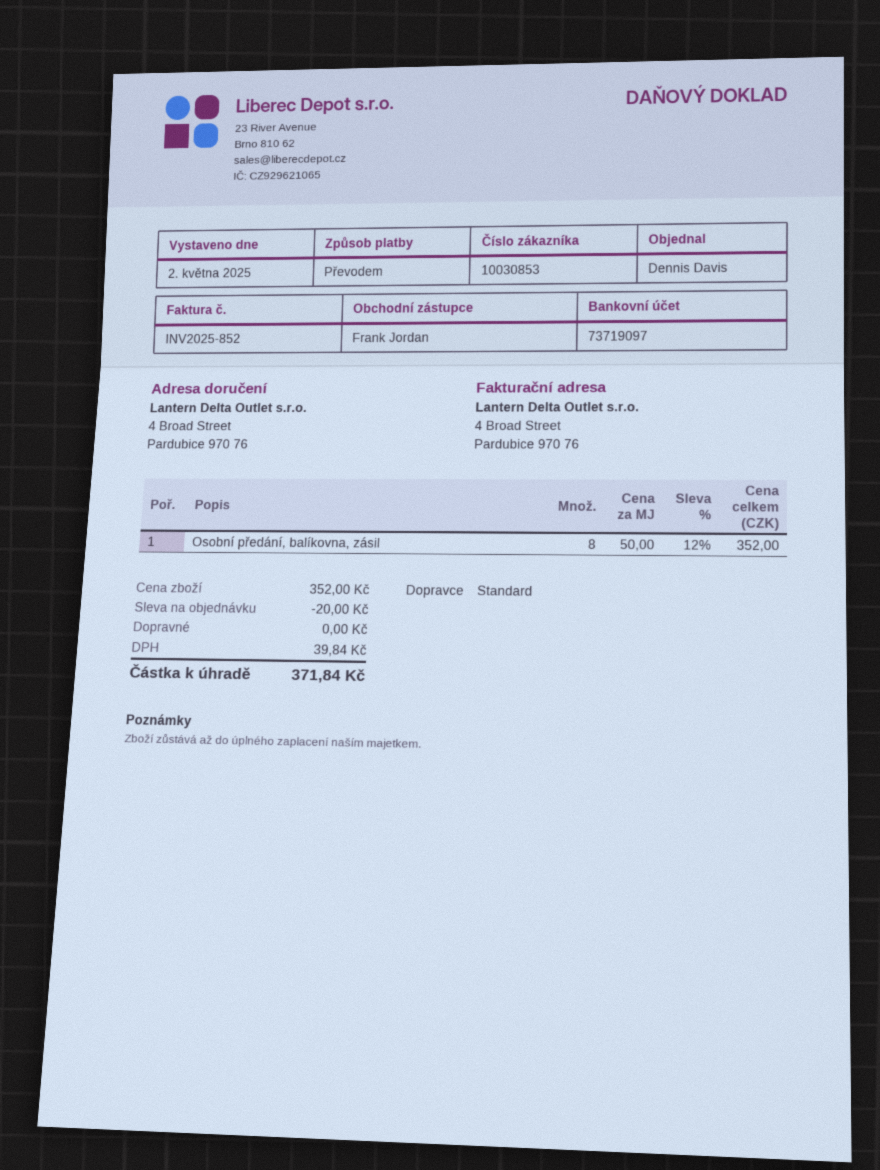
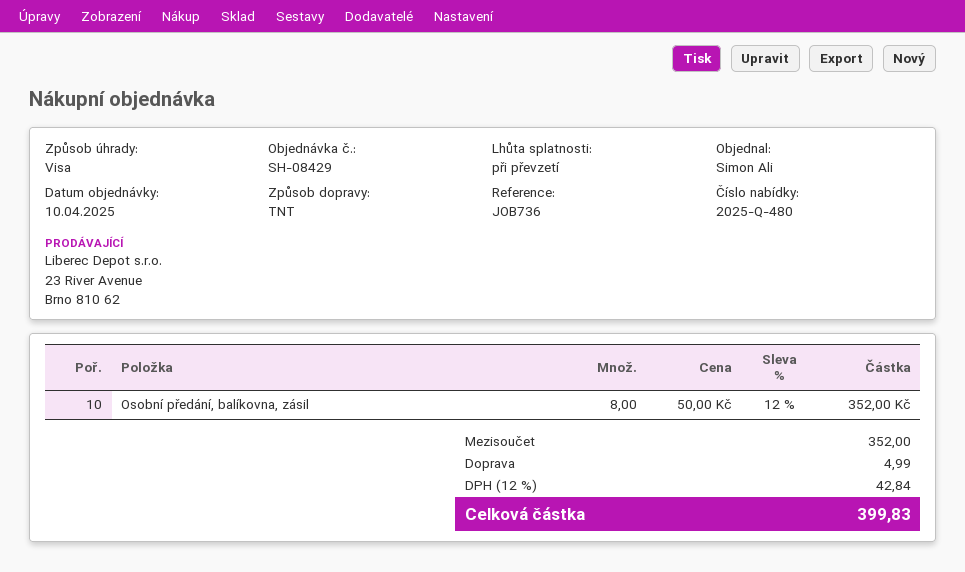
ordered by: Dennis Davis -> Simon Ali
payment method: bank transfer -> Visa
shipping method: standard -> TNT
discount: 20.00 -> none
shipping: 0.00 -> 4.99
tax: 39.84 -> 42.84
total: 371.84 -> 399.83

